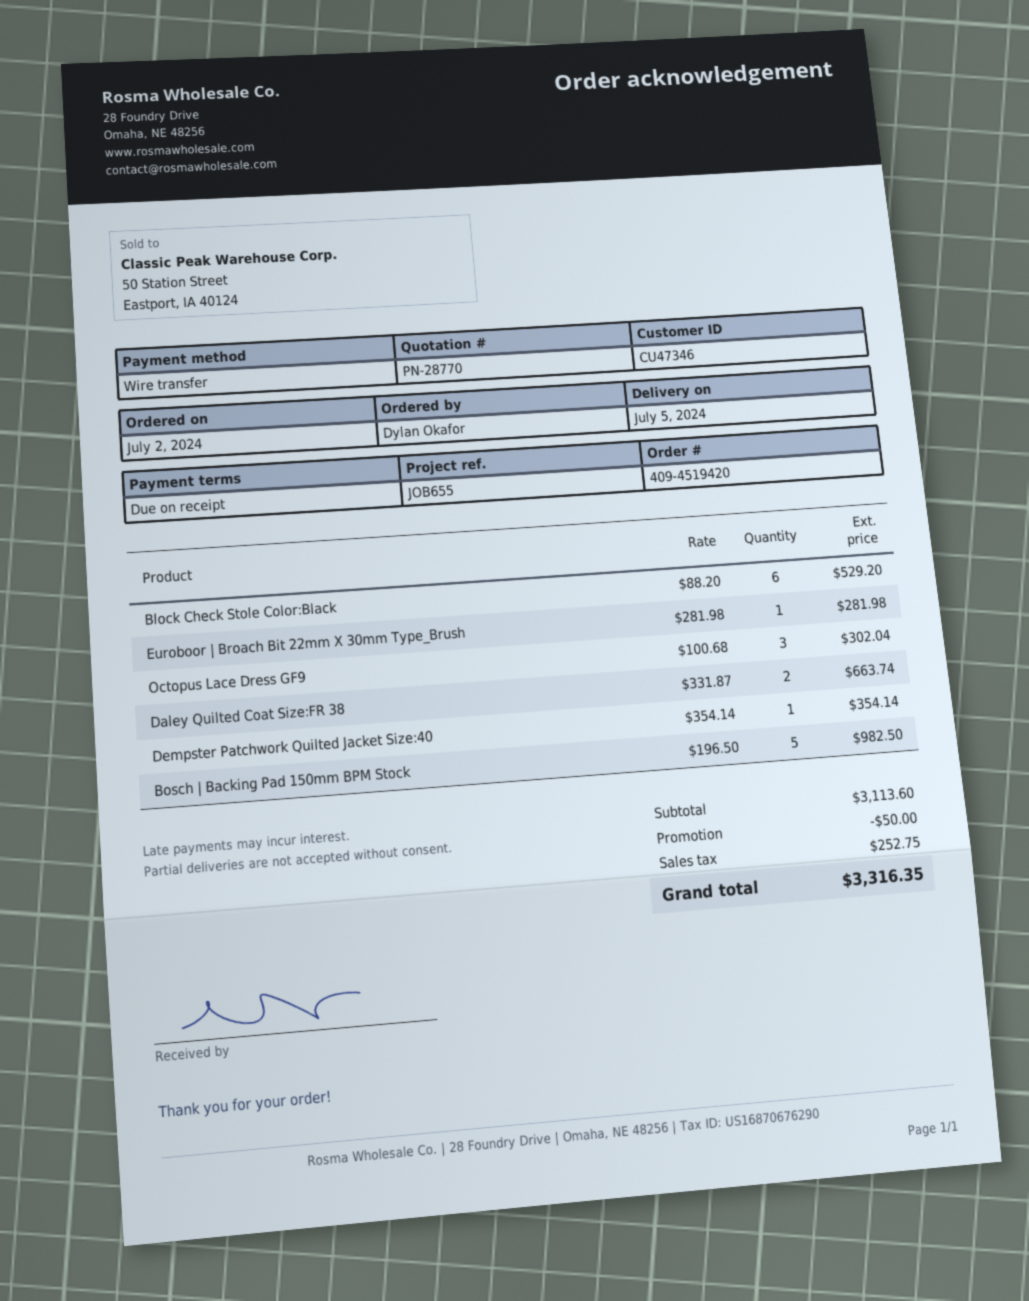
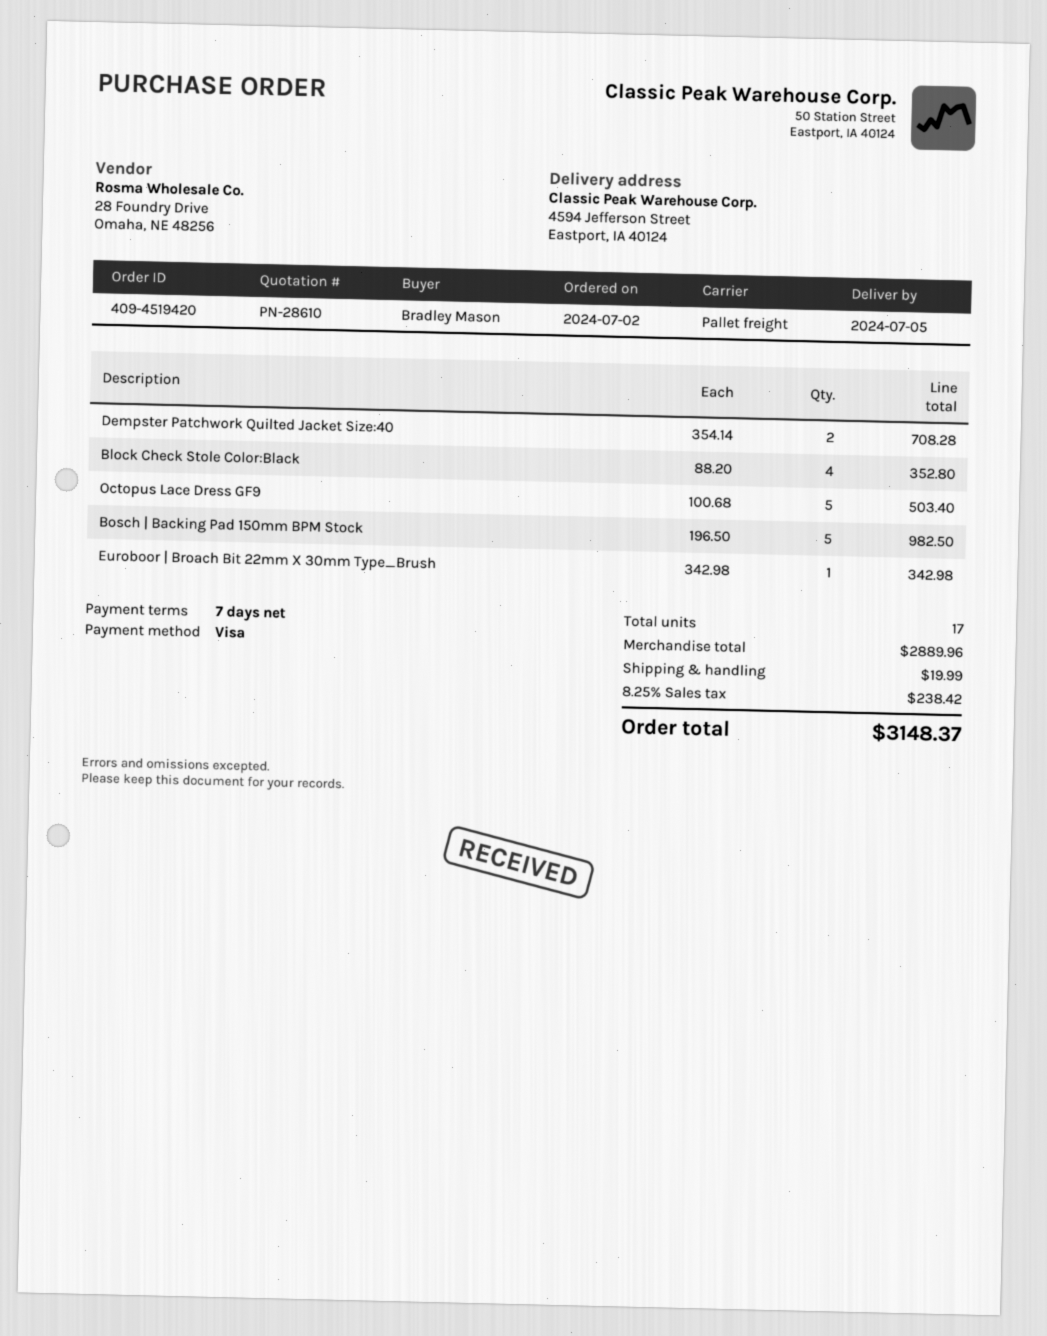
quote number: PN-28770 -> PN-28610
payment terms: on receipt -> 7 days
ordered by: Dylan Okafor -> Bradley Mason
payment method: bank transfer -> Visa
Block Check Stole Color:Black: 6 x 88.20 = 529.20 -> 4 x 88.20 = 352.80
Euroboor | Broach Bit 22mm X 30mm Type_Brush: 1 x 281.98 = 281.98 -> 1 x 342.98 = 342.98
Octopus Lace Dress GF9: 3 x 100.68 = 302.04 -> 5 x 100.68 = 503.40
Daley Quilted Coat Size:FR 38: 2 x 331.87 = 663.74 -> none
Dempster Patchwork Quilted Jacket Size:40: 1 x 354.14 = 354.14 -> 2 x 354.14 = 708.28
subtotal: 3113.60 -> 2889.96
discount: 50.00 -> none
shipping: none -> 19.99
tax: 252.75 -> 238.42
total: 3316.35 -> 3148.37

